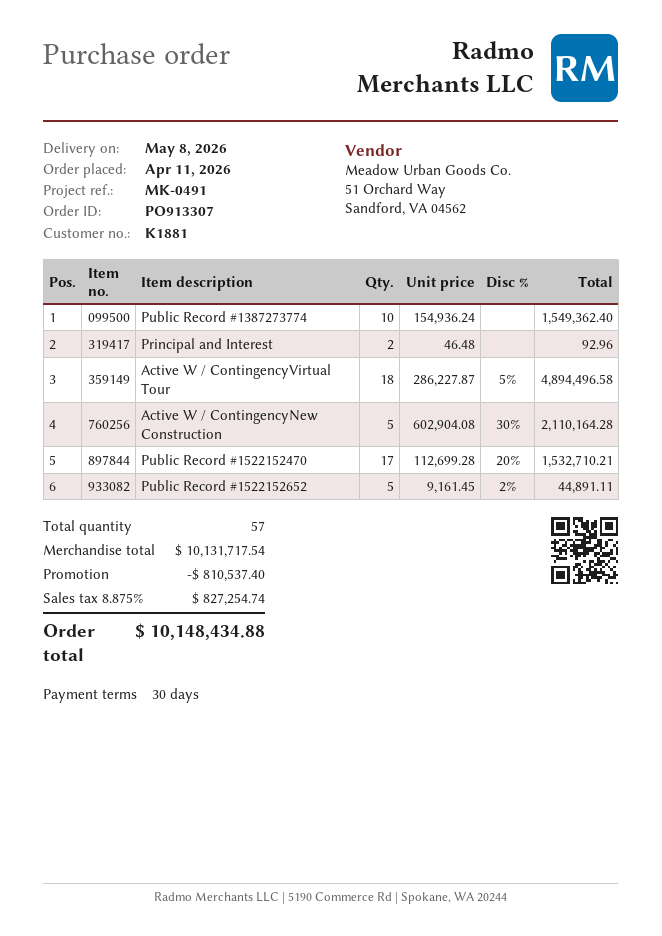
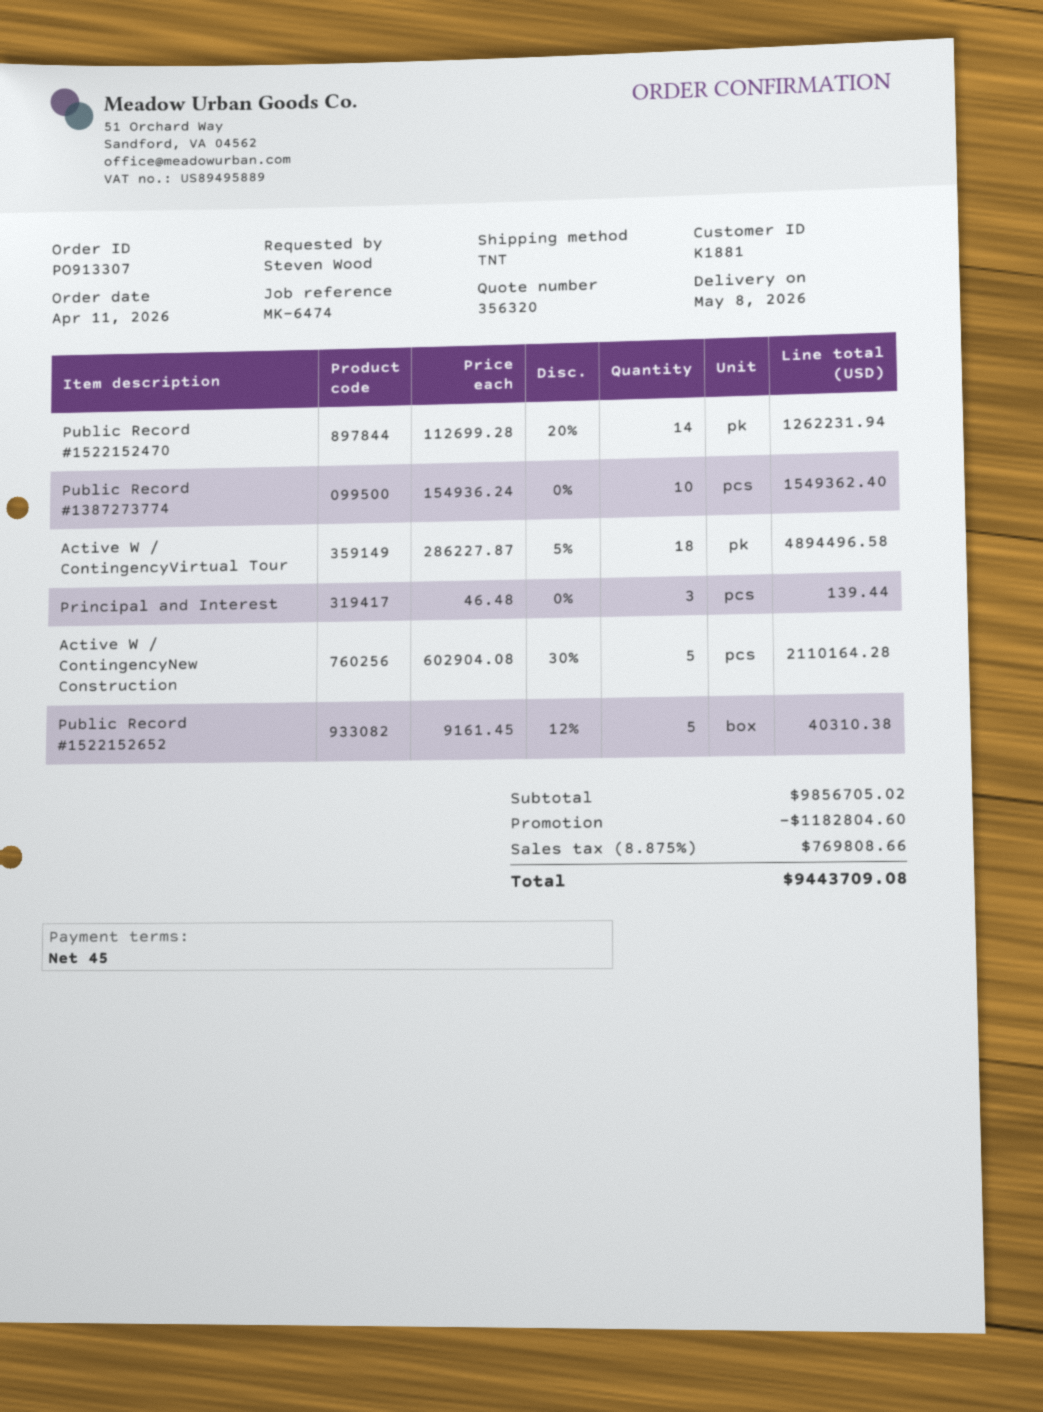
payment terms: 30 days -> 45 days
reference: MK-0491 -> MK-6474
Principal and Interest: 2 x 46.48 = 92.96 -> 3 x 46.48 = 139.44
Public Record #1522152470: 17 x 112699.28 - 20% = 1532710.21 -> 14 x 112699.28 - 20% = 1262231.94
Public Record #1522152652: 5 x 9161.45 - 2% = 44891.11 -> 5 x 9161.45 - 12% = 40310.38
subtotal: 10131717.54 -> 9856705.02
discount: 810537.40 -> 1182804.60
tax: 8.875% = 827254.74 -> 8.875% = 769808.66
total: 10148434.88 -> 9443709.08

